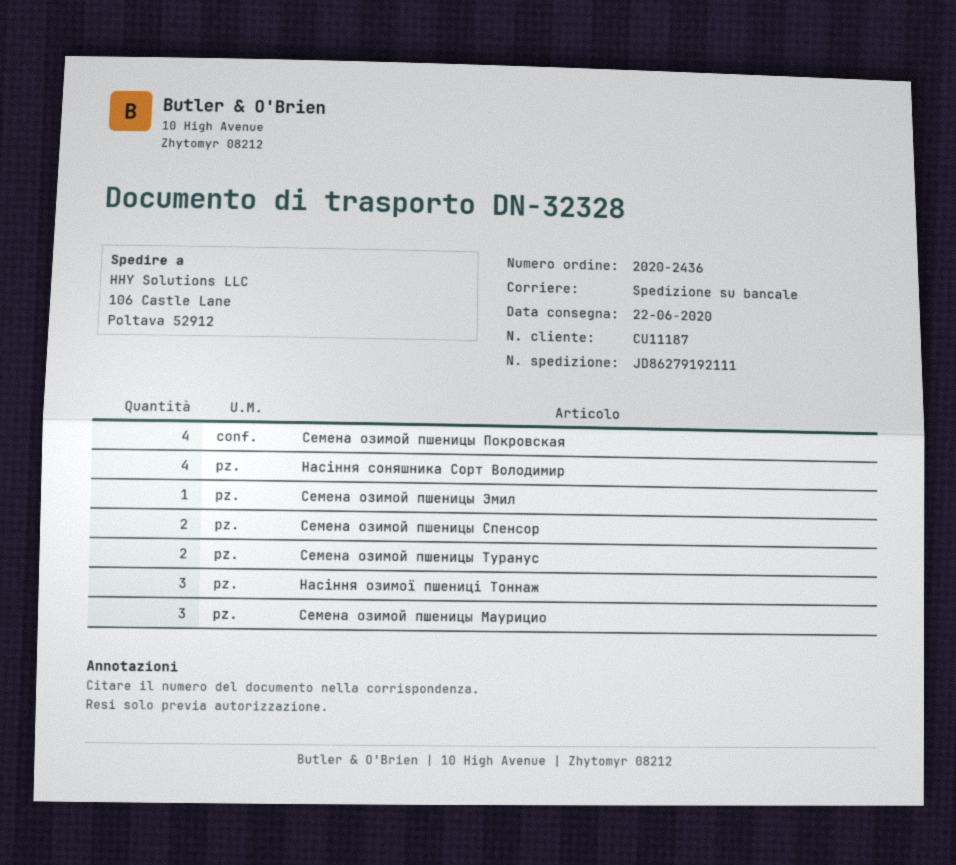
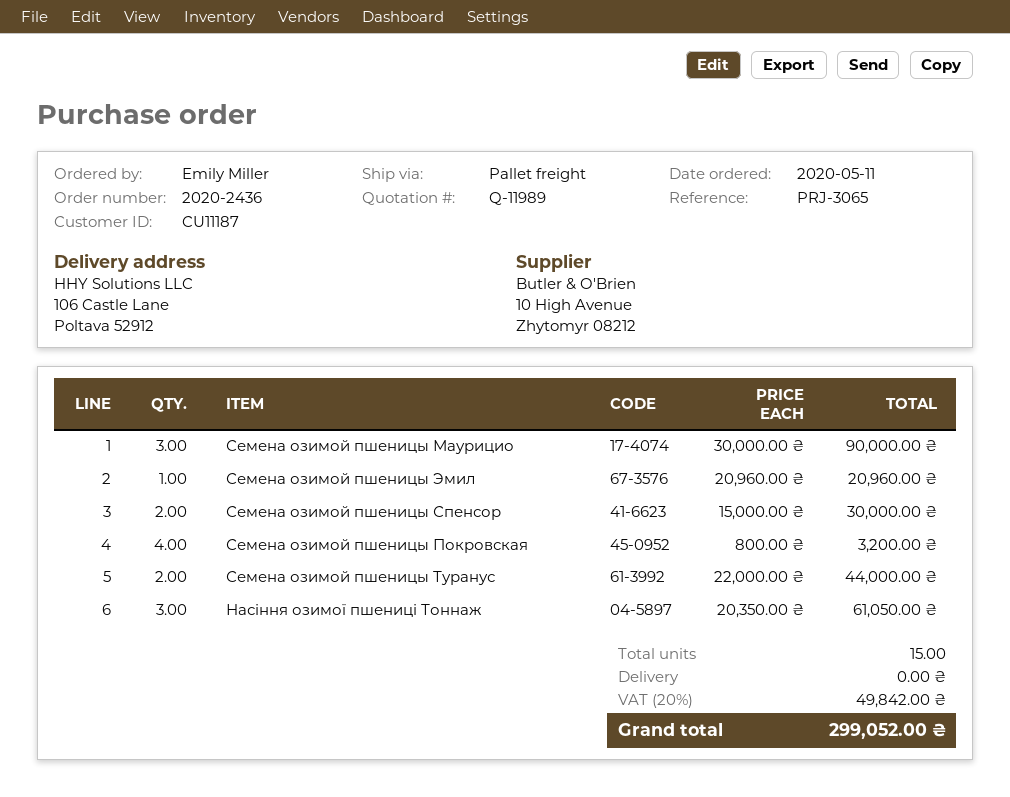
Насіння соняшника Сорт Володимир: 4 -> none

